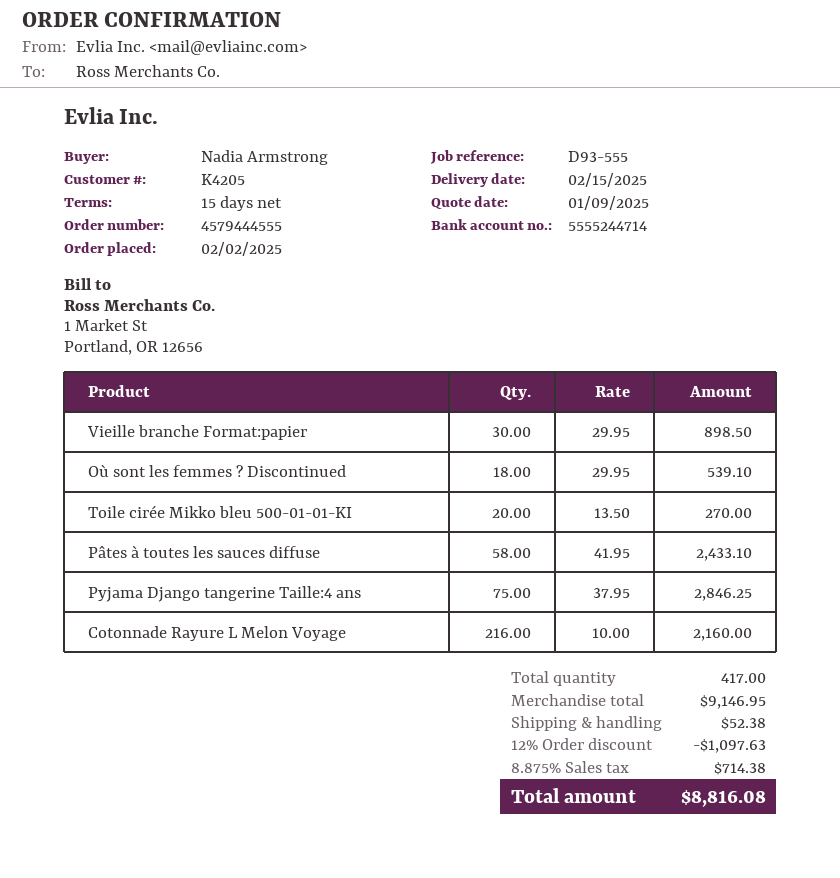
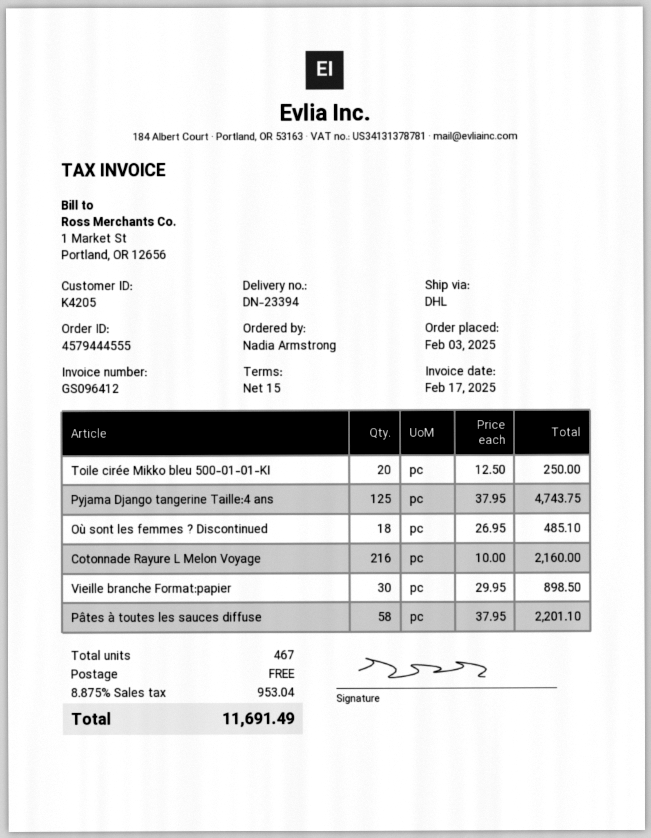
order date: 2025-02-02 -> 2025-02-03
Où sont les femmes ? Discontinued: 18 x 29.95 = 539.10 -> 18 x 26.95 = 485.10
Toile cirée Mikko bleu 500-01-01-KI: 20 x 13.50 = 270.00 -> 20 x 12.50 = 250.00
Pâtes à toutes les sauces diffuse: 58 x 41.95 = 2433.10 -> 58 x 37.95 = 2201.10
Pyjama Django tangerine Taille:4 ans: 75 x 37.95 = 2846.25 -> 125 x 37.95 = 4743.75
total quantity: 417 -> 467
discount: 12% = 1097.63 -> none
shipping: 52.38 -> 0.00
tax: 8.875% = 714.38 -> 8.875% = 953.04
total: 8816.08 -> 11691.49

